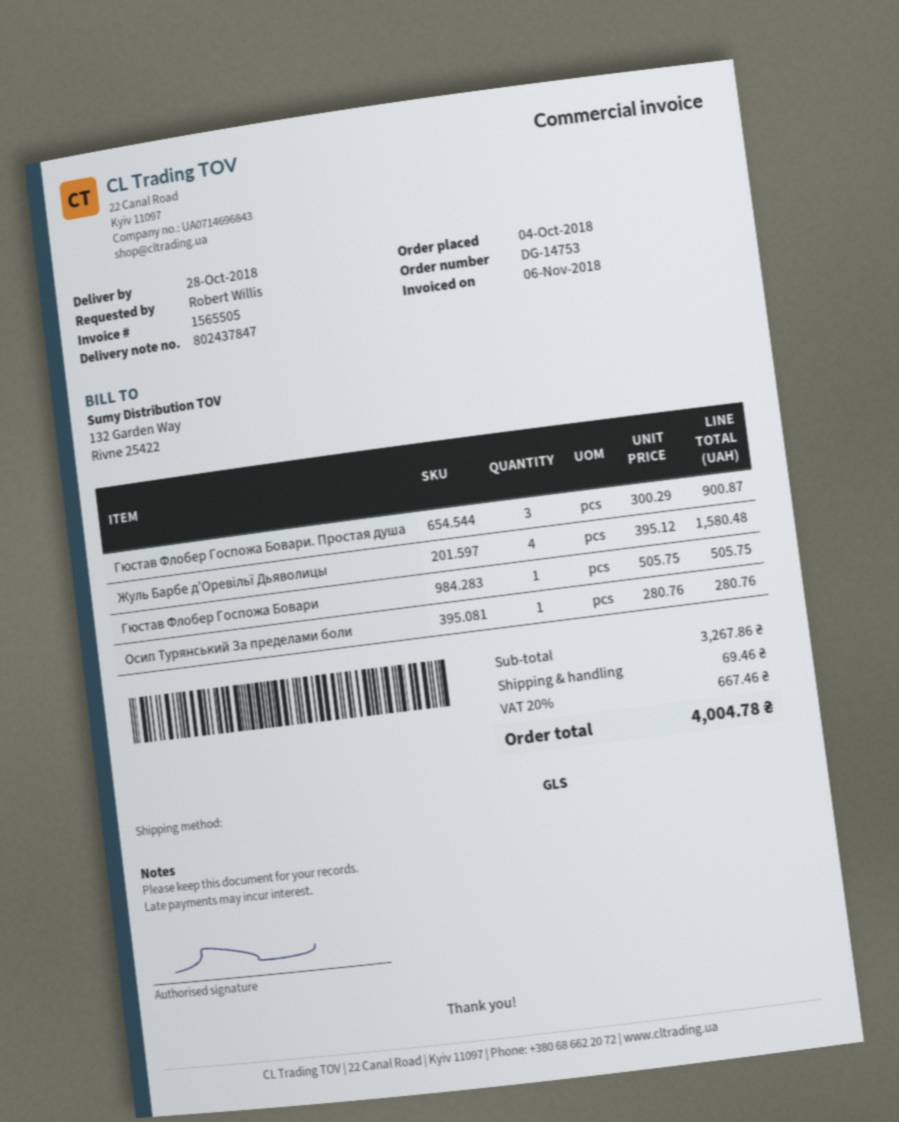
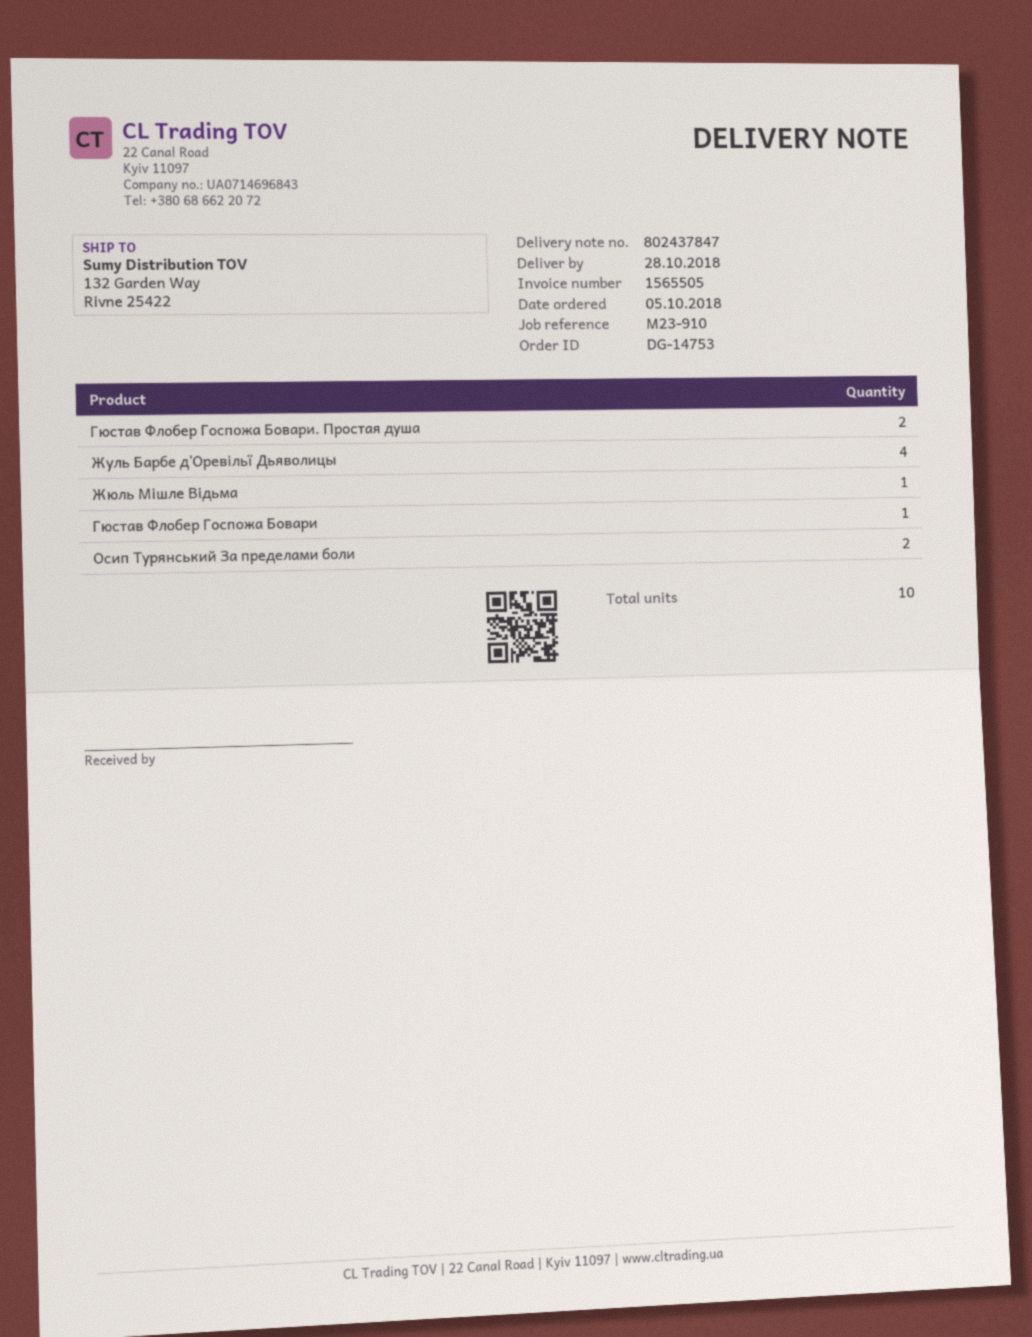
order date: 2018-10-04 -> 2018-10-05
Гюстав Флобер Госпожа Бовари. Простая душа: 3 -> 2
Осип Турянський За пределами боли: 1 -> 2
Жюль Мішле Відьма: none -> 1

